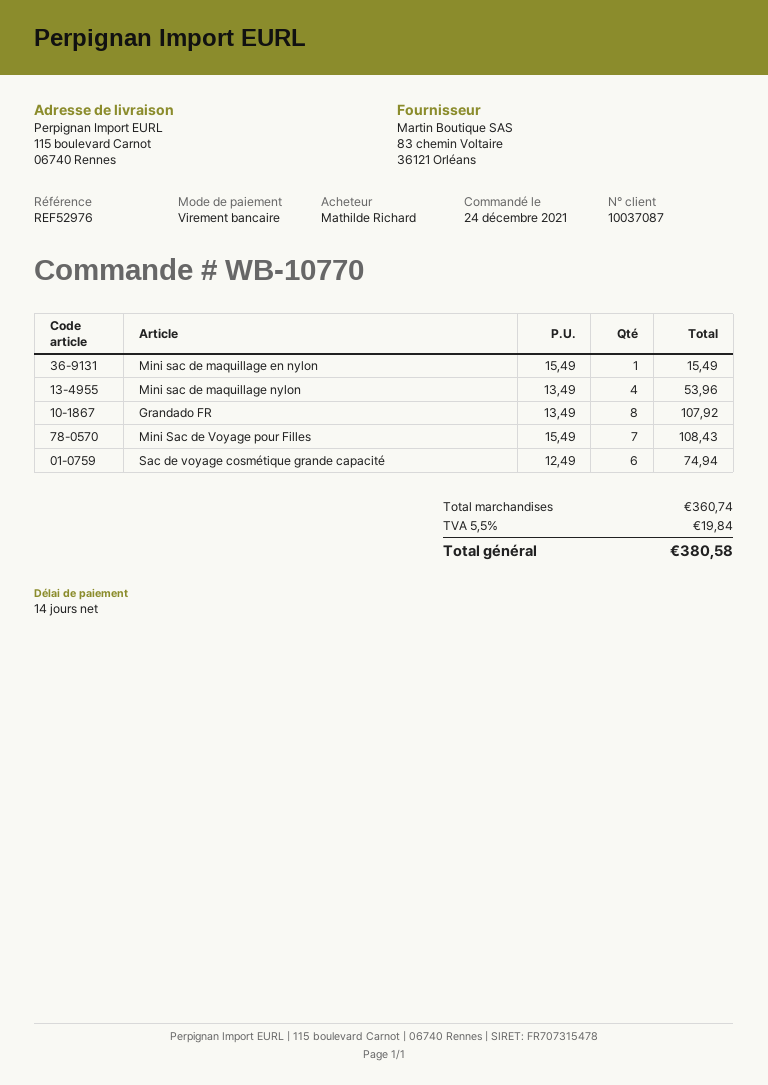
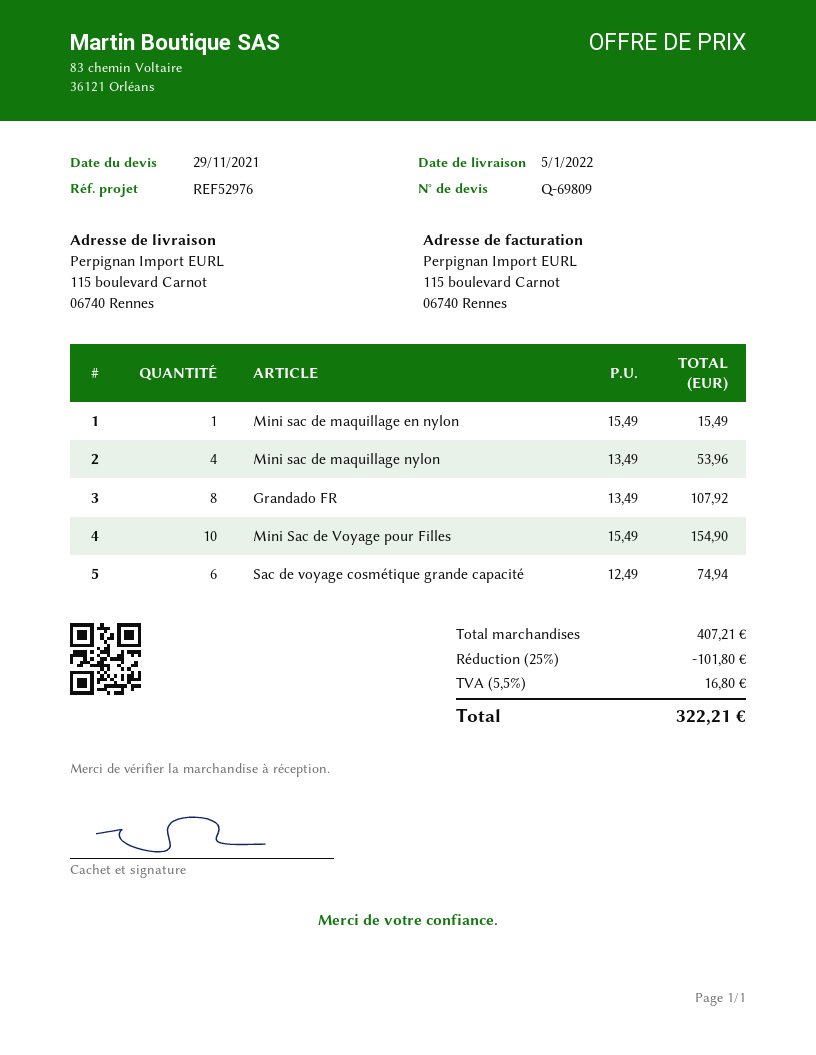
Mini Sac de Voyage pour Filles: 7 x 15.49 = 108.43 -> 10 x 15.49 = 154.90
subtotal: 360.74 -> 407.21
discount: none -> 25% = 101.80
tax: 5.5% = 19.84 -> 5.5% = 16.80
total: 380.58 -> 322.21

